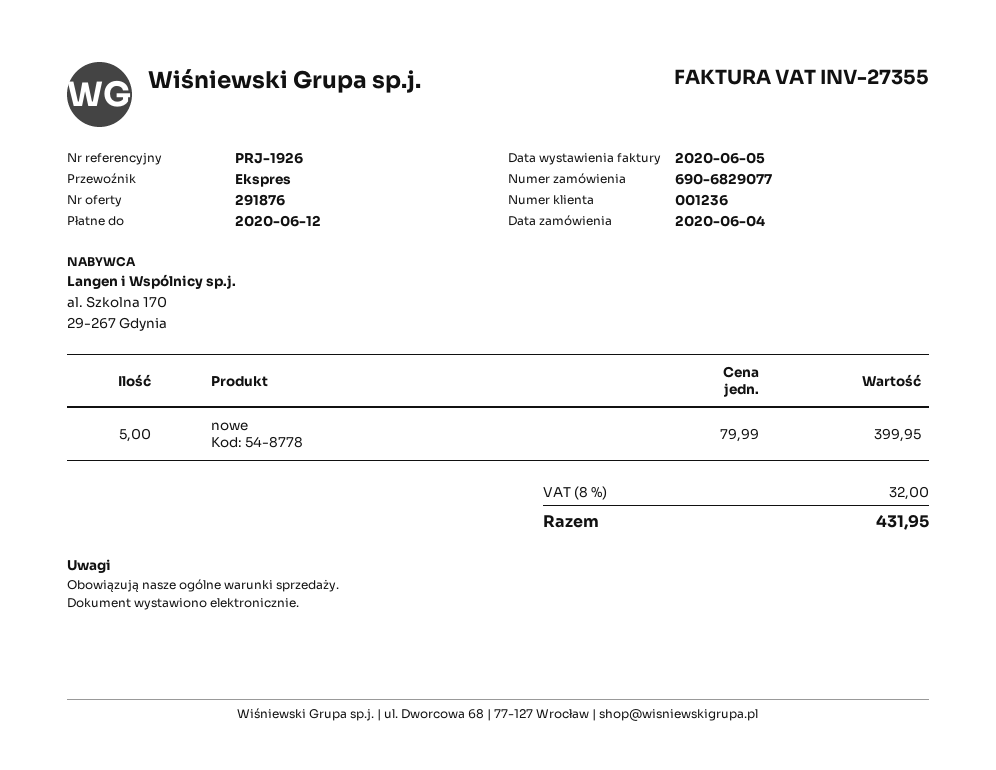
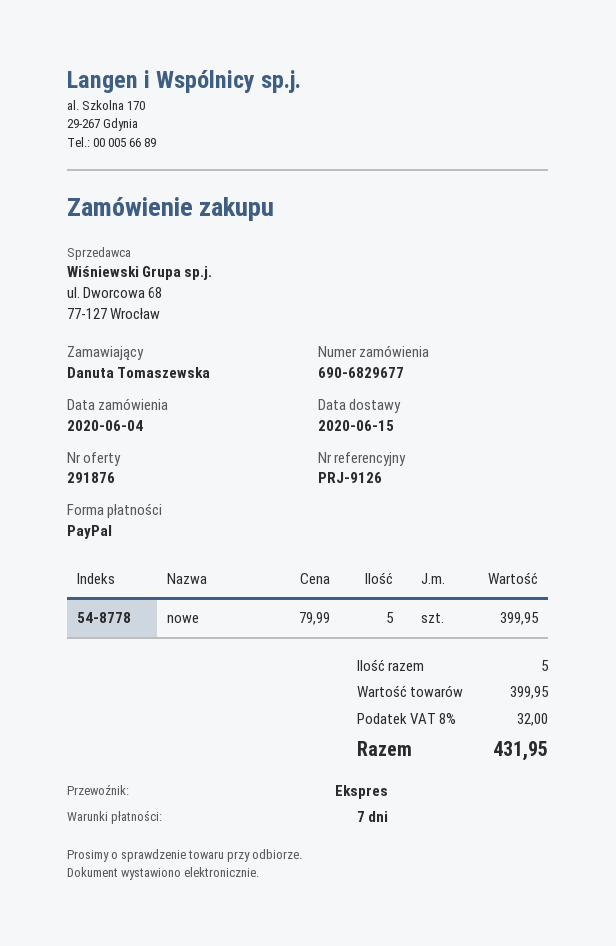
order number: 690-6829077 -> 690-6829677
reference: PRJ-1926 -> PRJ-9126

